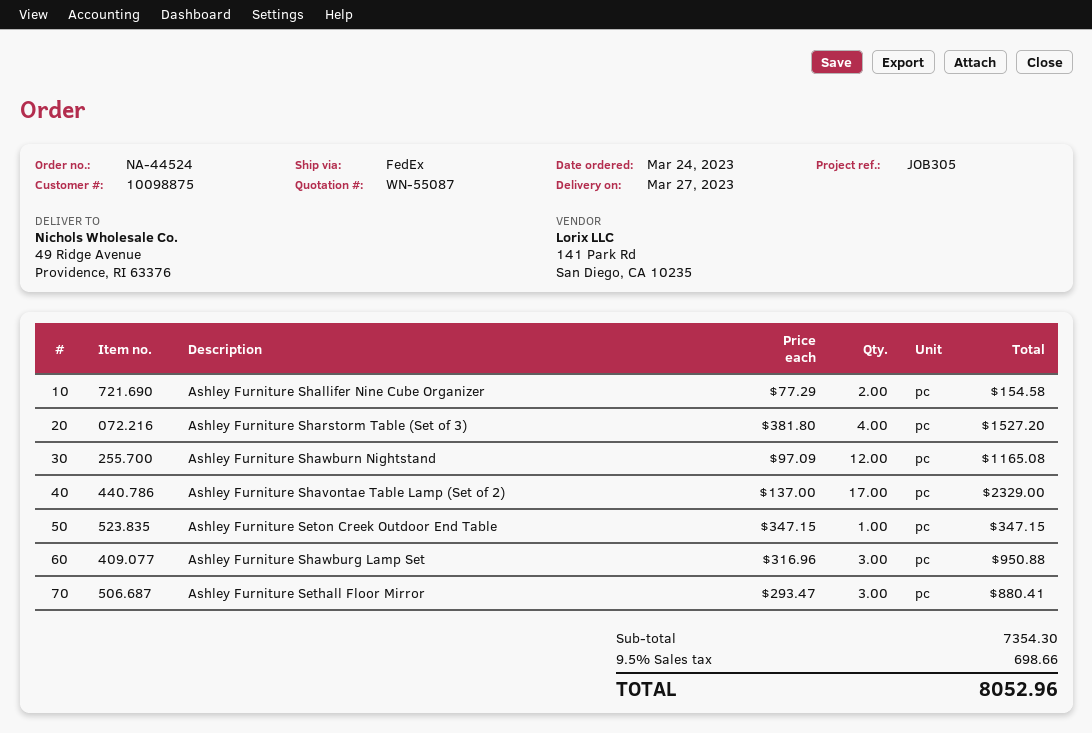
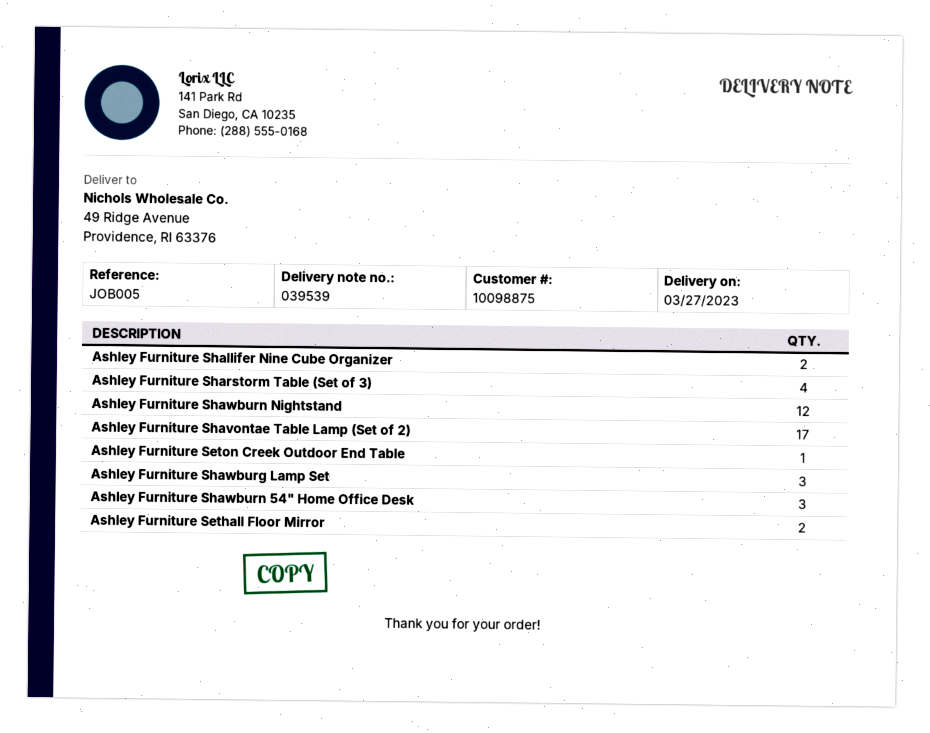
reference: JOB305 -> JOB005
Ashley Furniture Sethall Floor Mirror: 3 -> 2
Ashley Furniture Shawburn 54" Home Office Desk: none -> 3

